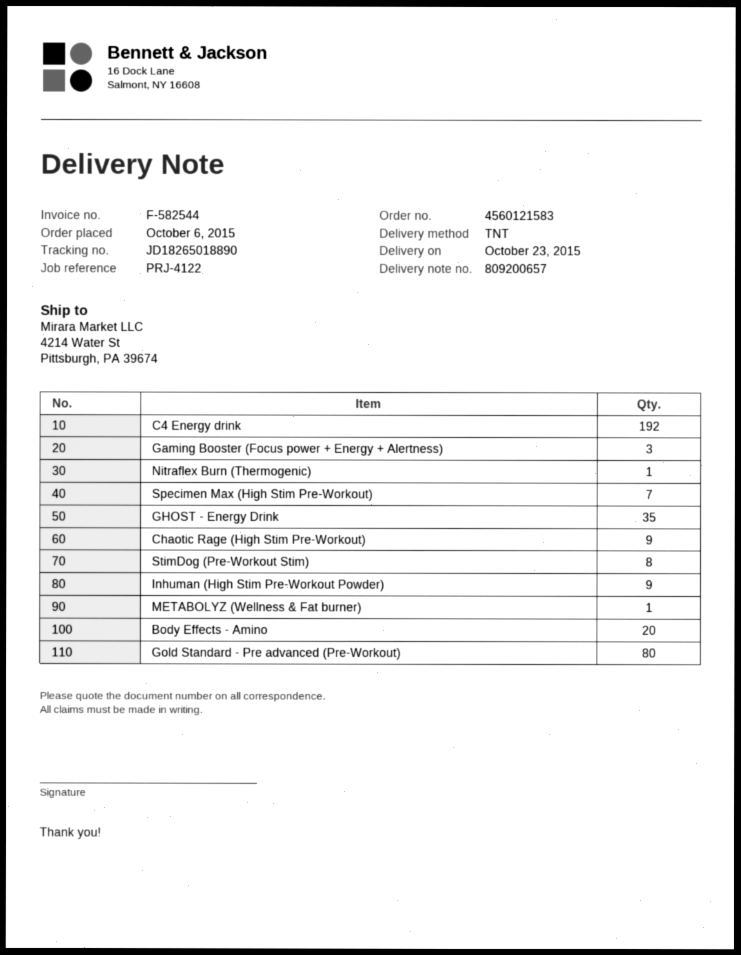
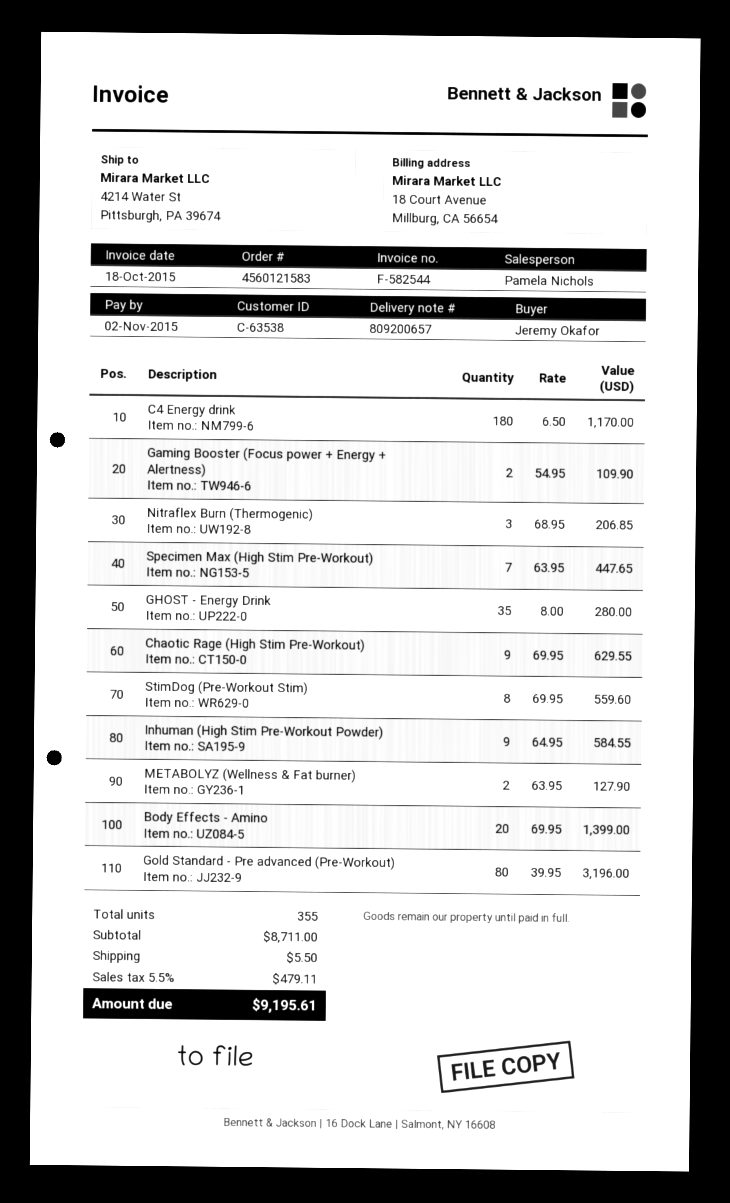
C4 Energy drink: 192 -> 180
Gaming Booster (Focus power + Energy + Alertness): 3 -> 2
Nitraflex Burn (Thermogenic): 1 -> 3
METABOLYZ (Wellness & Fat burner): 1 -> 2

